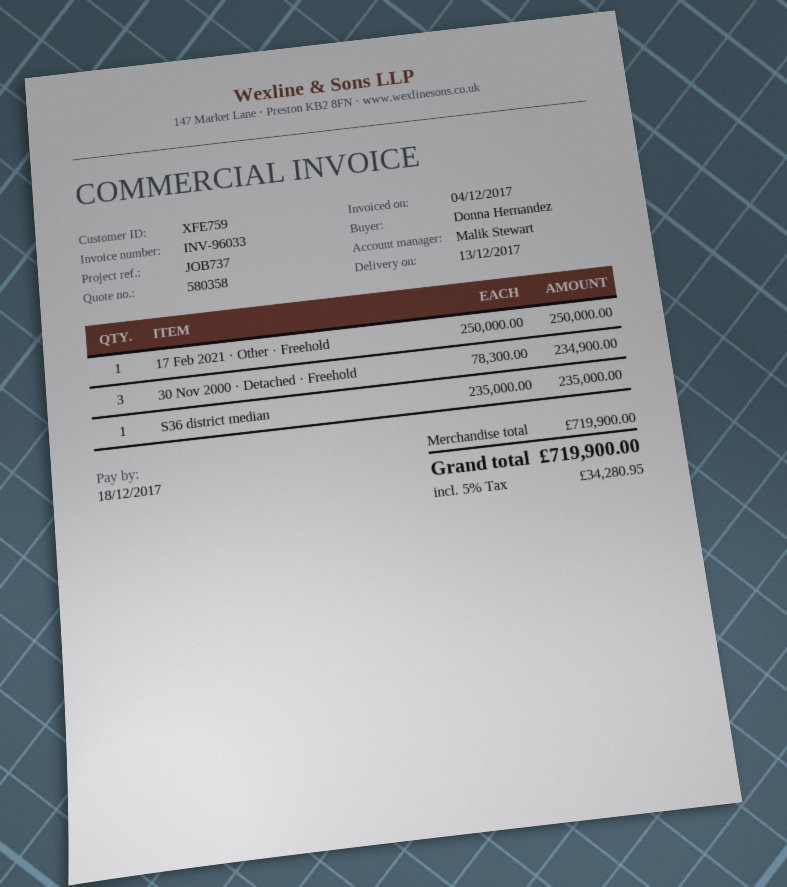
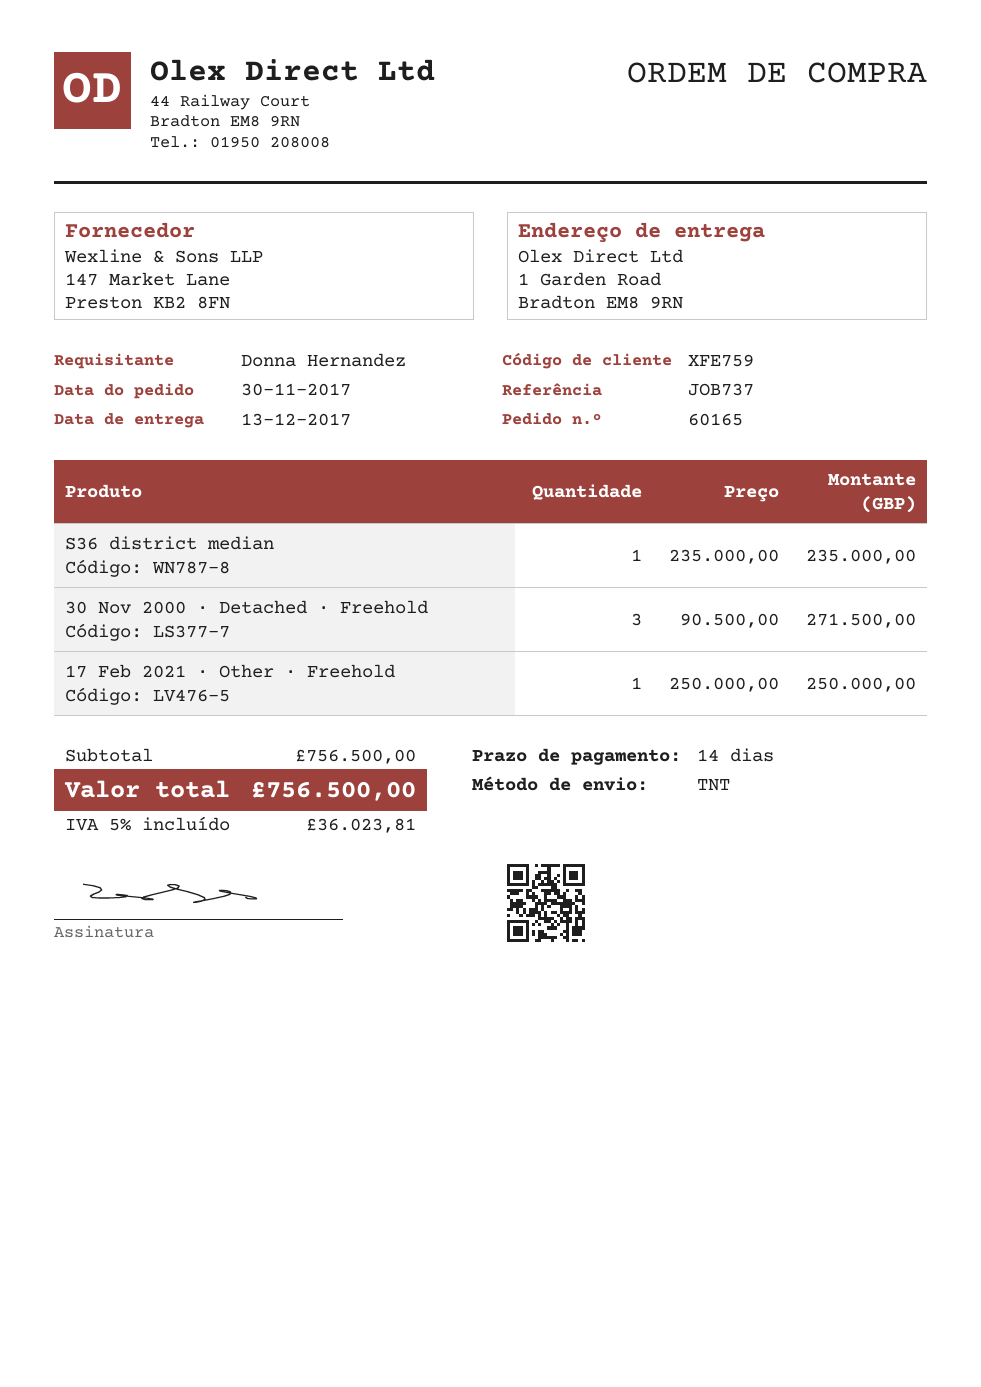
30 Nov 2000 · Detached · Freehold: 3 x 78300.00 = 234900.00 -> 3 x 90500.00 = 271500.00
subtotal: 719900.00 -> 756500.00
tax: 5% = 34280.95 -> 5% = 36023.81
total: 719900.00 -> 756500.00

